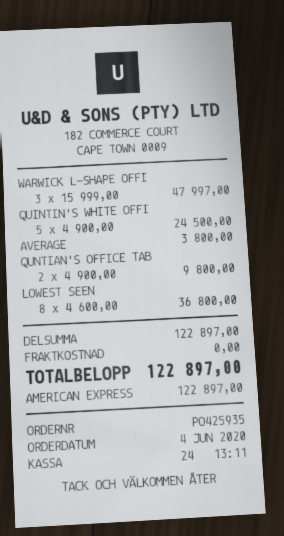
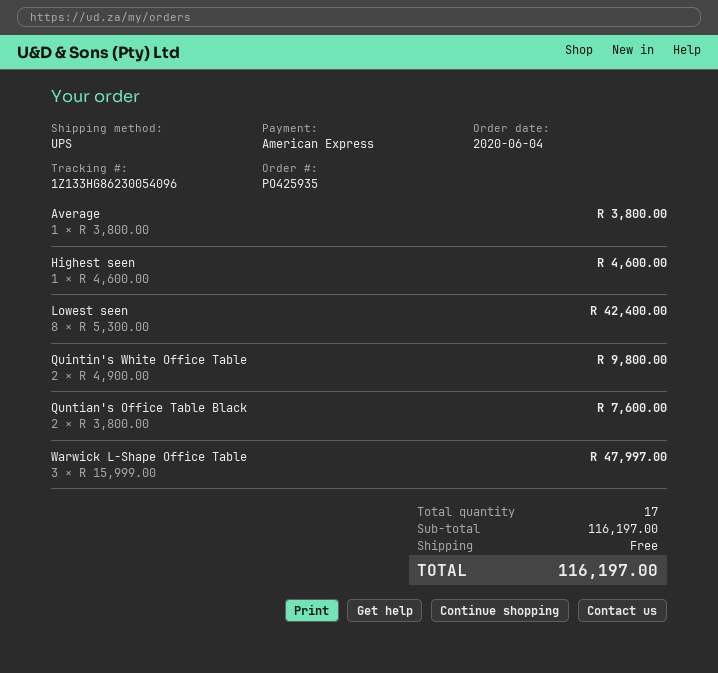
QUINTIN'S WHITE OFFI: 5 x 4900.00 = 24500.00 -> 2 x 4900.00 = 9800.00
QUNTIAN'S OFFICE TAB: 2 x 4900.00 = 9800.00 -> 2 x 3800.00 = 7600.00
LOWEST SEEN: 8 x 4600.00 = 36800.00 -> 8 x 5300.00 = 42400.00
Highest seen: none -> 1 x 4600.00 = 4600.00
subtotal: 122897.00 -> 116197.00
total: 122897.00 -> 116197.00

